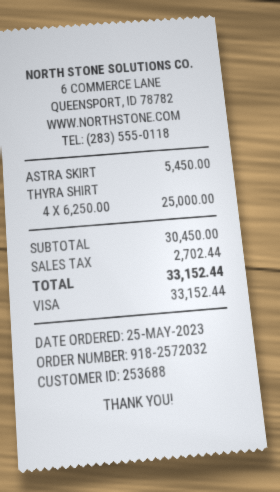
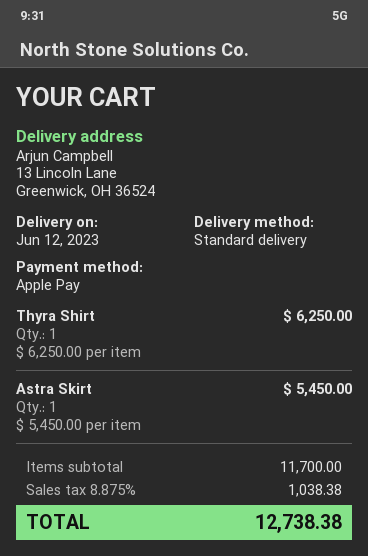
payment method: Visa -> Apple Pay
THYRA SHIRT: 4 x 6250.00 = 25000.00 -> 1 x 6250.00 = 6250.00
subtotal: 30450.00 -> 11700.00
tax: 2702.44 -> 1038.38
total: 33152.44 -> 12738.38

